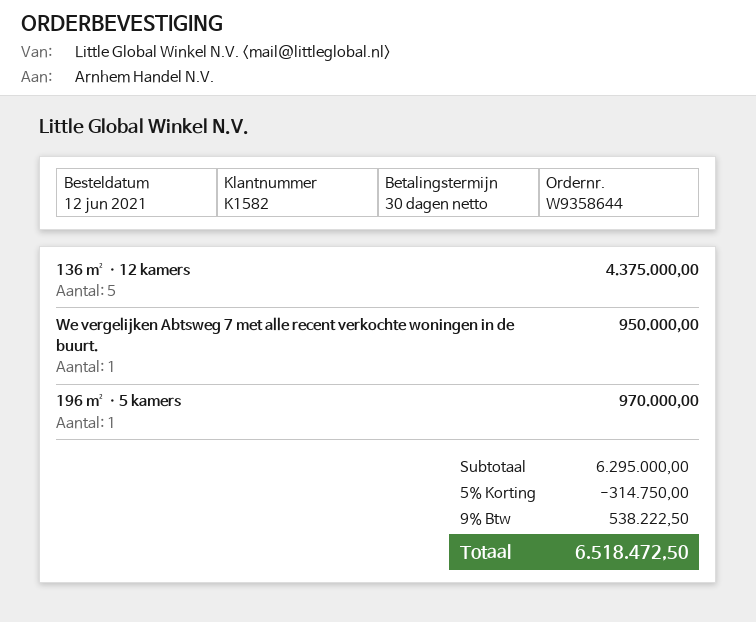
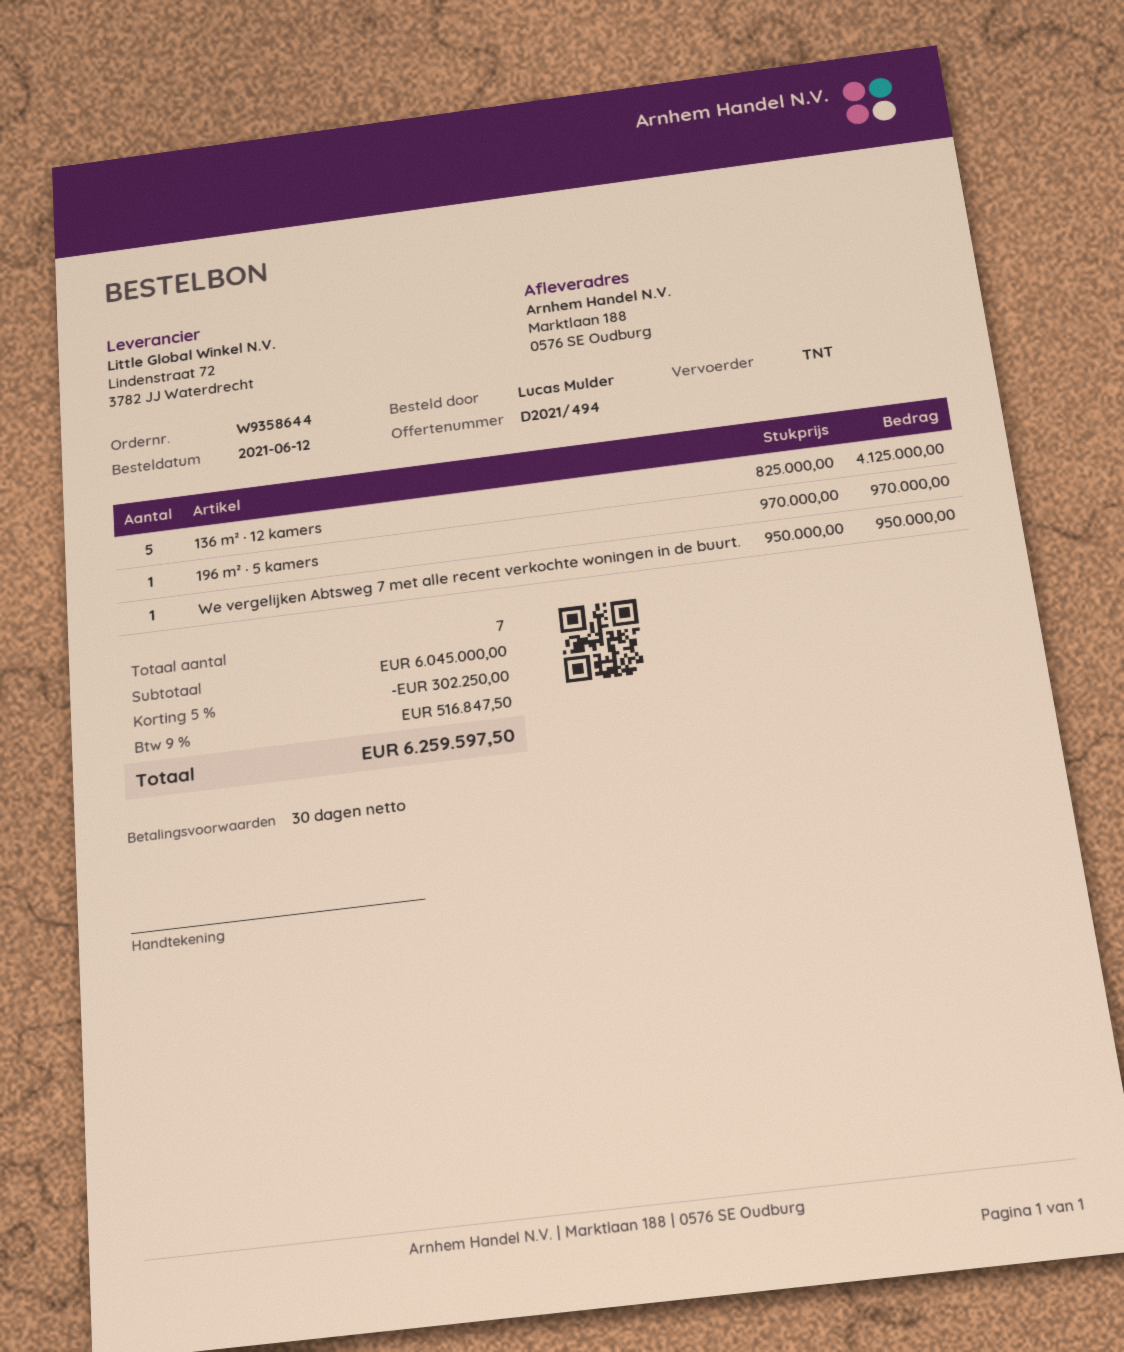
136 m² · 12 kamers: 5 for 4375000.00 -> 5 for 4125000.00
subtotal: 6295000.00 -> 6045000.00
discount: 5% = 314750.00 -> 5% = 302250.00
tax: 9% = 538222.50 -> 9% = 516847.50
total: 6518472.50 -> 6259597.50

